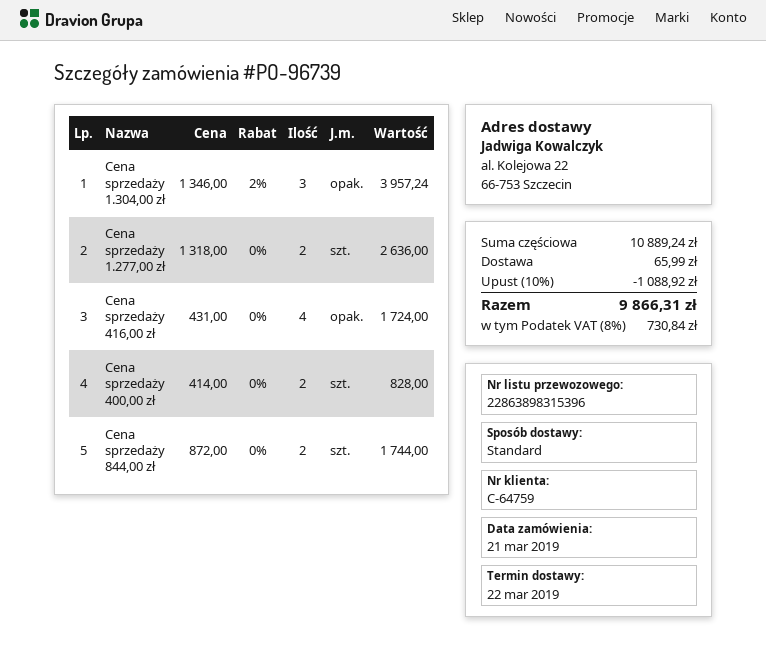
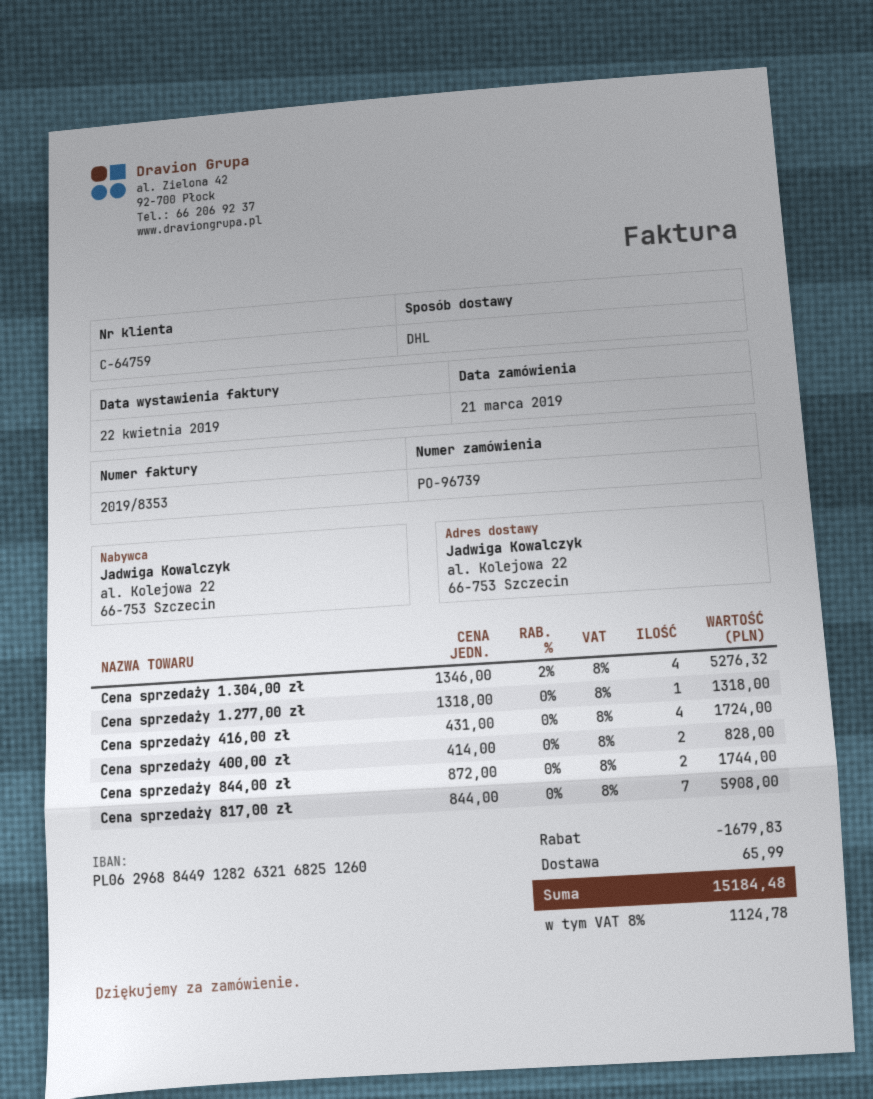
shipping method: standard -> DHL
Cena sprzedaży 1.304,00 zł: 3 x 1346.00 - 2% = 3957.24 -> 4 x 1346.00 - 2% = 5276.32
Cena sprzedaży 1.277,00 zł: 2 x 1318.00 = 2636.00 -> 1 x 1318.00 = 1318.00
Cena sprzedaży 817,00 zł: none -> 7 x 844.00 = 5908.00
discount: 1088.92 -> 1679.83
tax: 8% = 730.84 -> 8% = 1124.78
total: 9866.31 -> 15184.48

